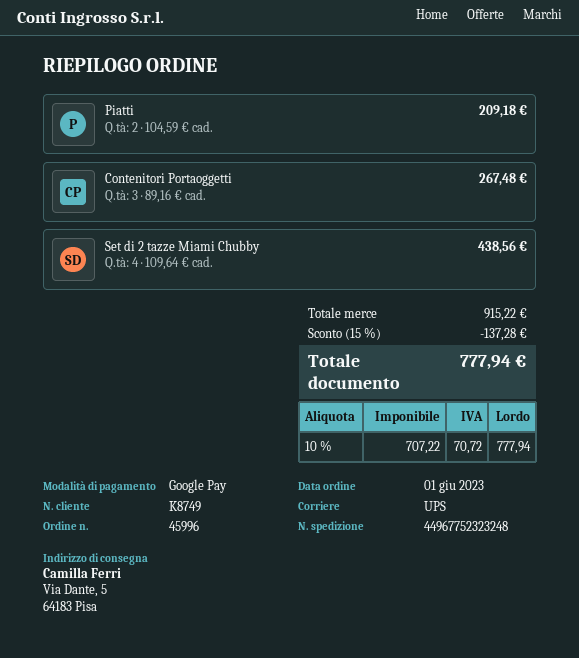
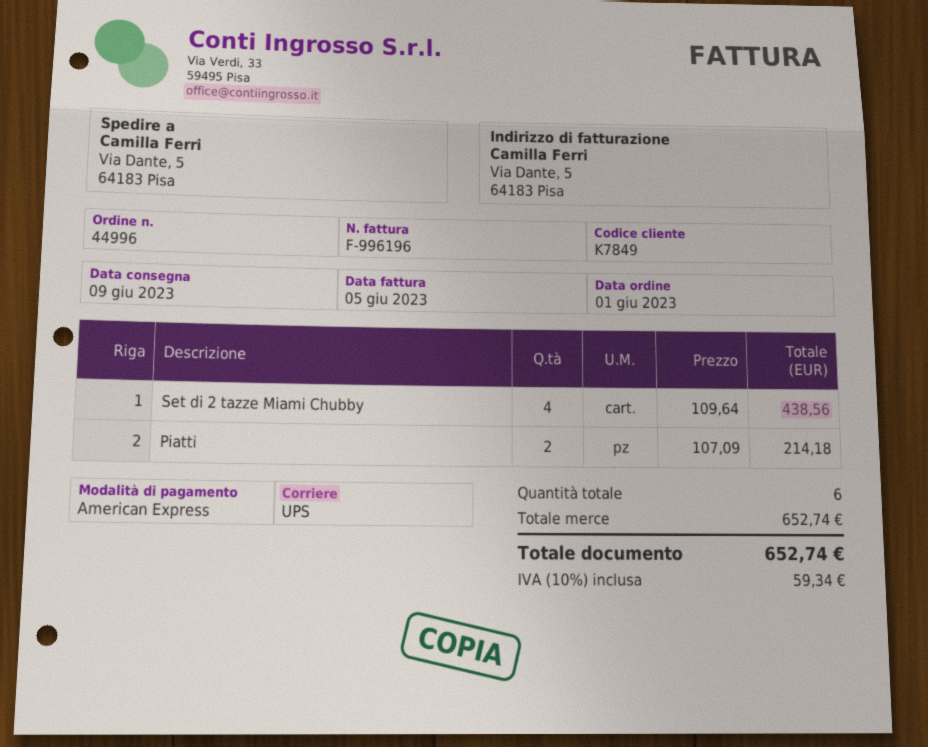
order number: 45996 -> 44996
customer number: K8749 -> K7849
payment method: Google Pay -> American Express
Piatti: 2 x 104.59 = 209.18 -> 2 x 107.09 = 214.18
Contenitori Portaoggetti: 3 x 89.16 = 267.48 -> none
subtotal: 915.22 -> 652.74
discount: 15% = 137.28 -> none
tax: 10% = 70.72 -> 10% = 59.34
total: 777.94 -> 652.74

